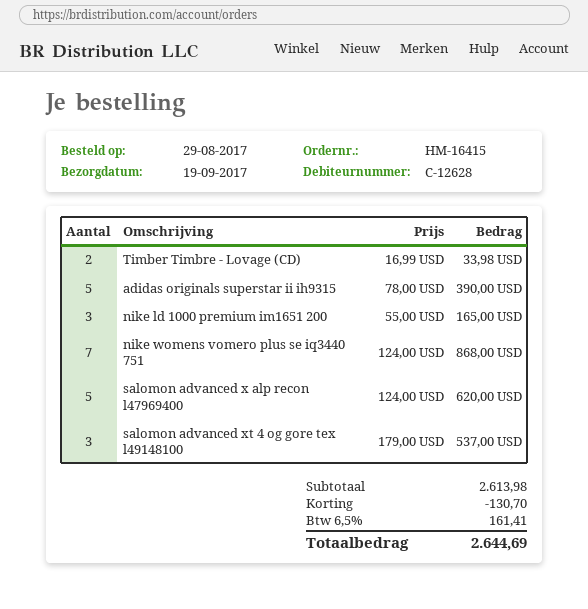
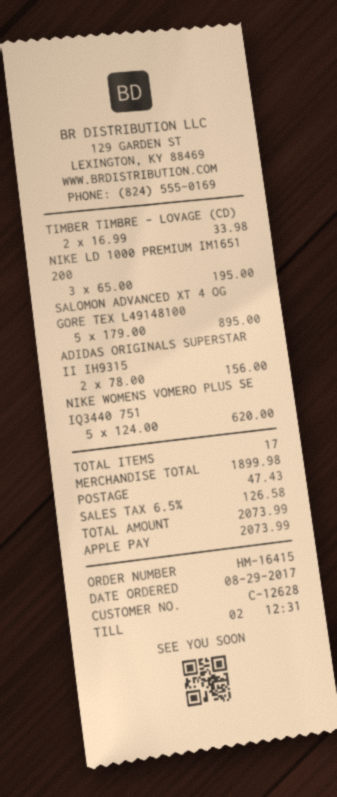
adidas originals superstar ii ih9315: 5 x 78.00 = 390.00 -> 2 x 78.00 = 156.00
nike ld 1000 premium im1651 200: 3 x 55.00 = 165.00 -> 3 x 65.00 = 195.00
nike womens vomero plus se iq3440 751: 7 x 124.00 = 868.00 -> 5 x 124.00 = 620.00
salomon advanced x alp recon l47969400: 5 x 124.00 = 620.00 -> none
salomon advanced xt 4 og gore tex l49148100: 3 x 179.00 = 537.00 -> 5 x 179.00 = 895.00
subtotal: 2613.98 -> 1899.98
discount: 130.70 -> none
shipping: none -> 47.43
tax: 6.5% = 161.41 -> 6.5% = 126.58
total: 2644.69 -> 2073.99

